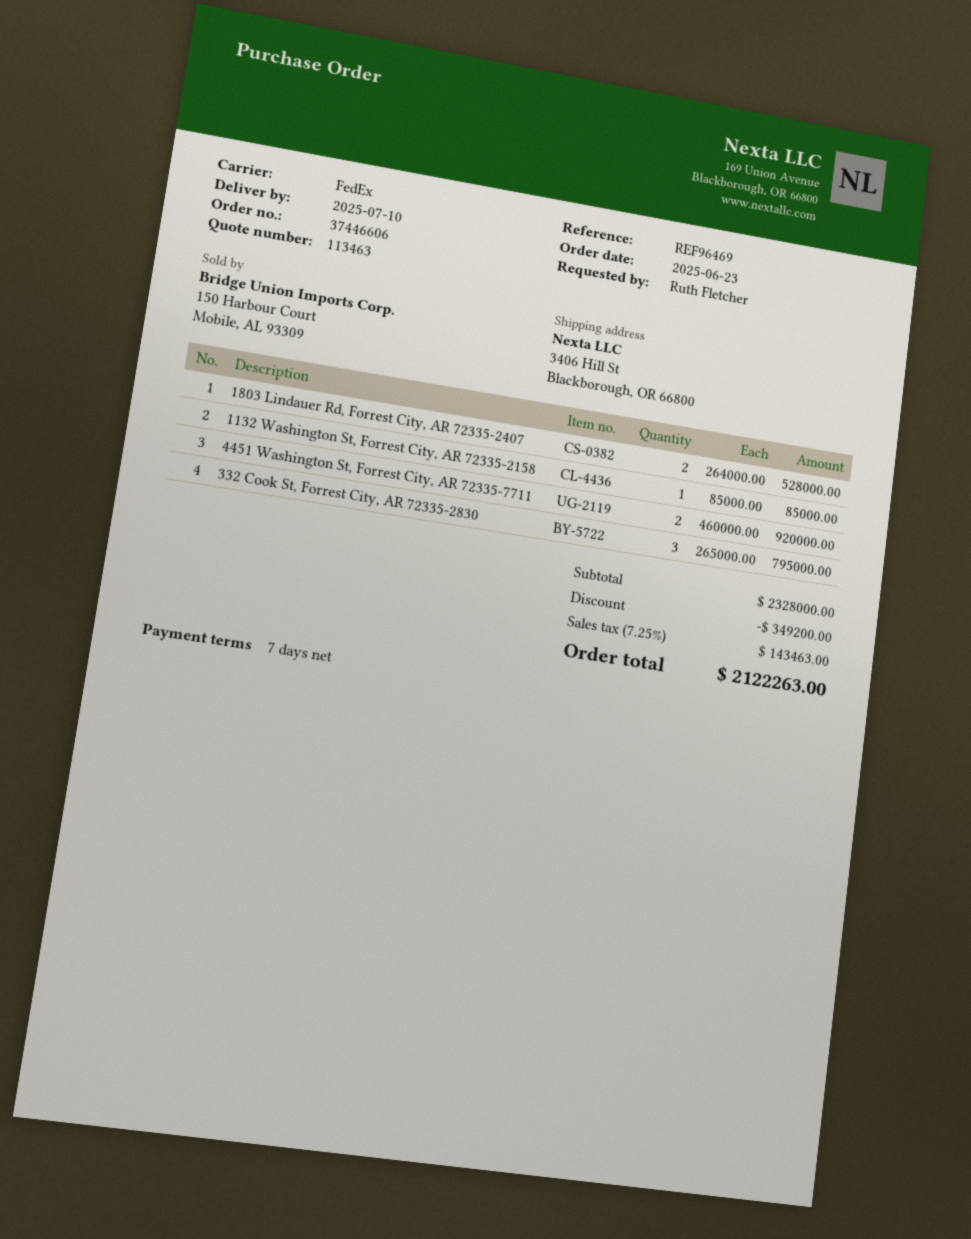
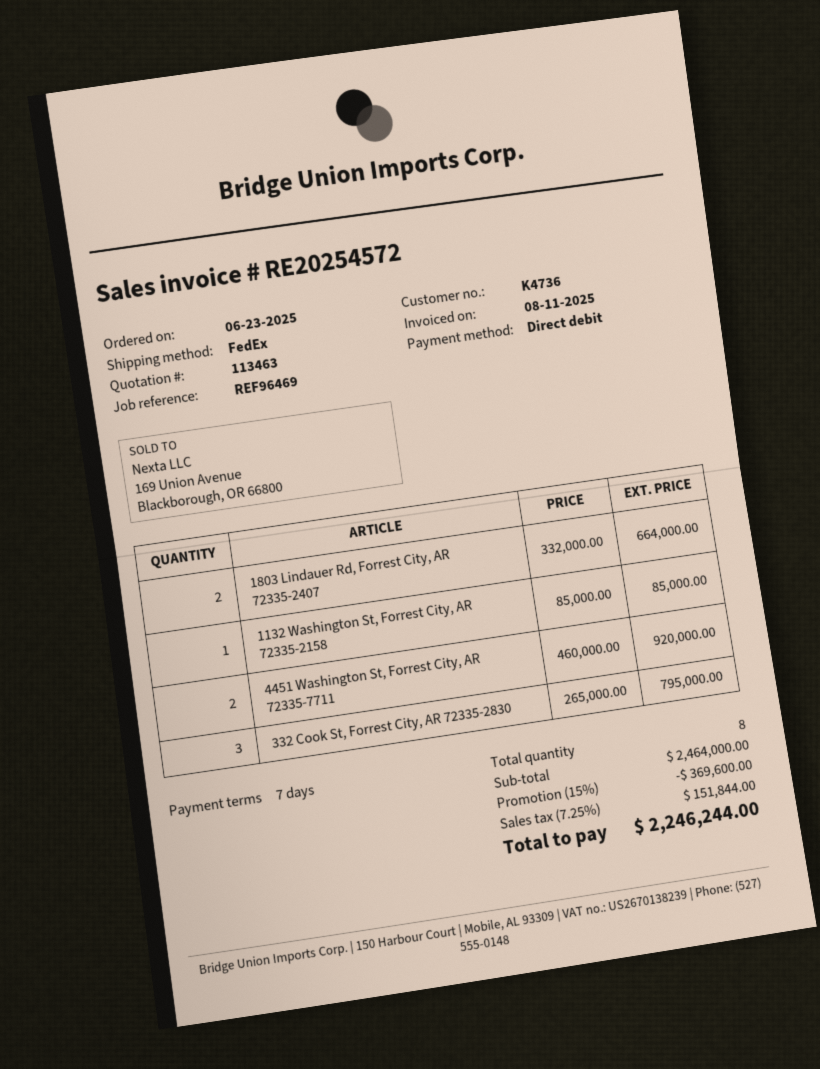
1803 Lindauer Rd, Forrest City, AR 72335-2407: 2 x 264000.00 = 528000.00 -> 2 x 332000.00 = 664000.00
subtotal: 2328000.00 -> 2464000.00
discount: 349200.00 -> 369600.00
tax: 7.25% = 143463.00 -> 7.25% = 151844.00
total: 2122263.00 -> 2246244.00

